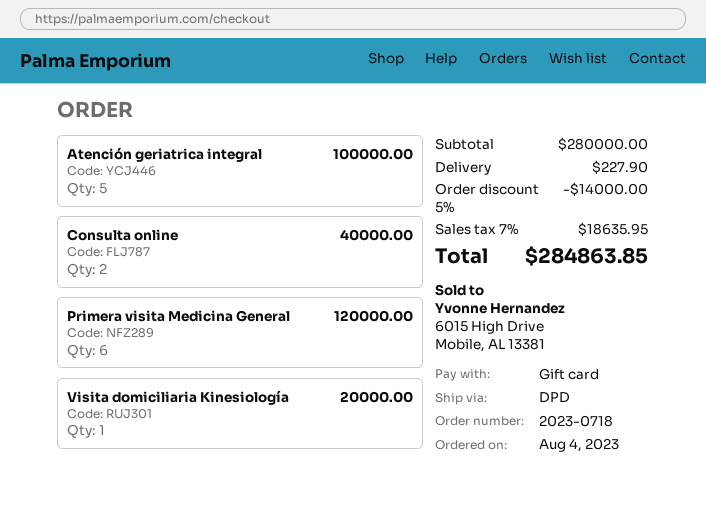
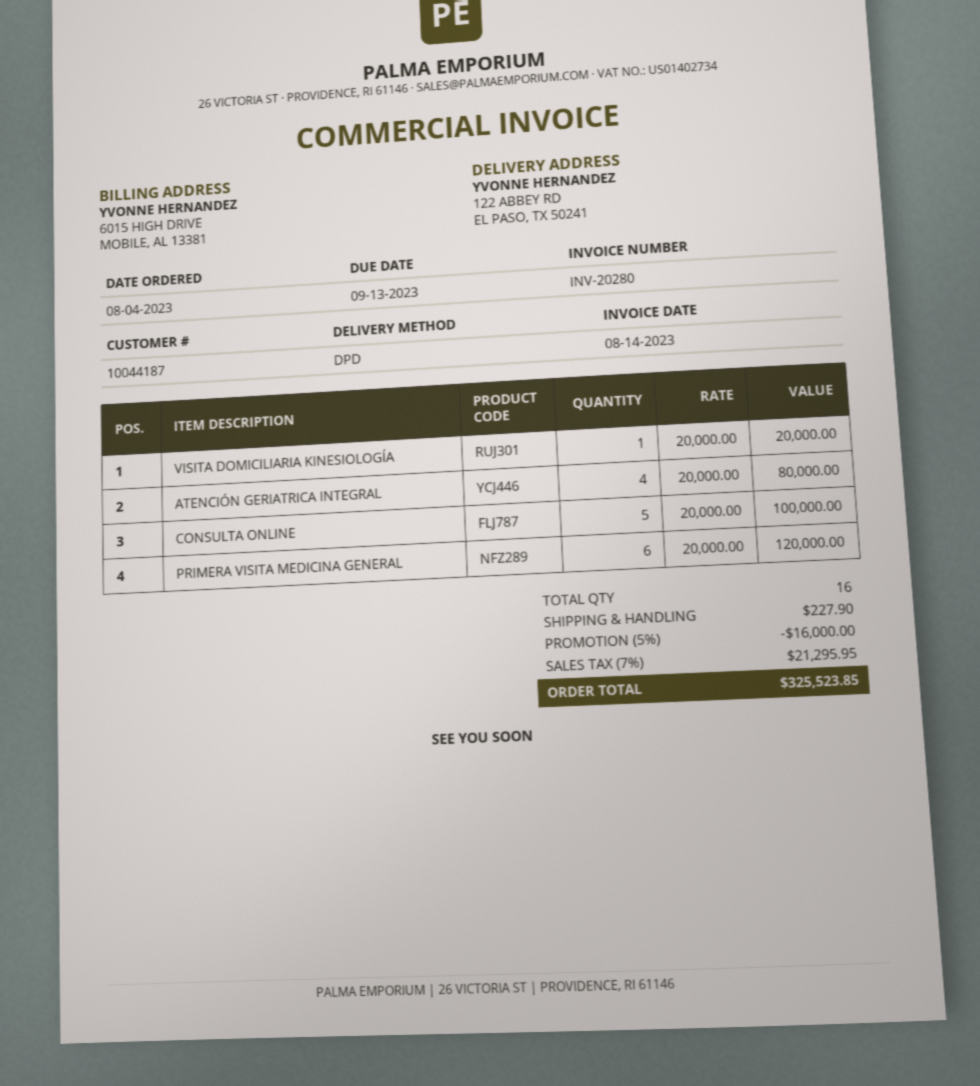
Atención geriatrica integral: 5 for 100000.00 -> 4 for 80000.00
Consulta online: 2 for 40000.00 -> 5 for 100000.00
discount: 5% = 14000.00 -> 5% = 16000.00
tax: 7% = 18635.95 -> 7% = 21295.95
total: 284863.85 -> 325523.85

